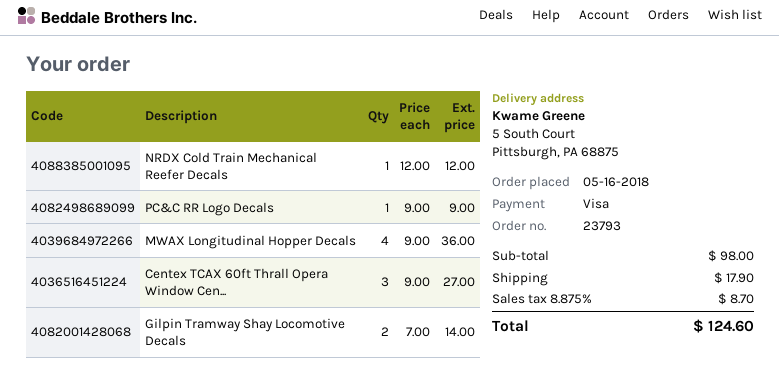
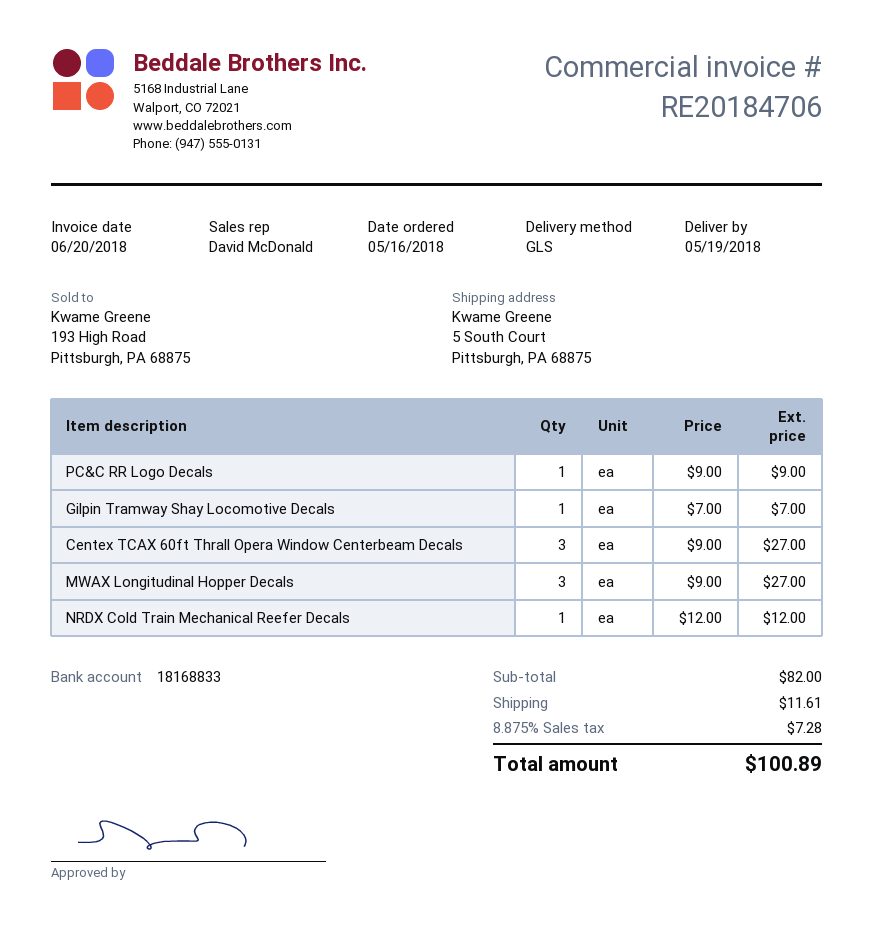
MWAX Longitudinal Hopper Decals: 4 x 9.00 = 36.00 -> 3 x 9.00 = 27.00
Gilpin Tramway Shay Locomotive Decals: 2 x 7.00 = 14.00 -> 1 x 7.00 = 7.00
subtotal: 98.00 -> 82.00
shipping: 17.90 -> 11.61
tax: 8.875% = 8.70 -> 8.875% = 7.28
total: 124.60 -> 100.89

